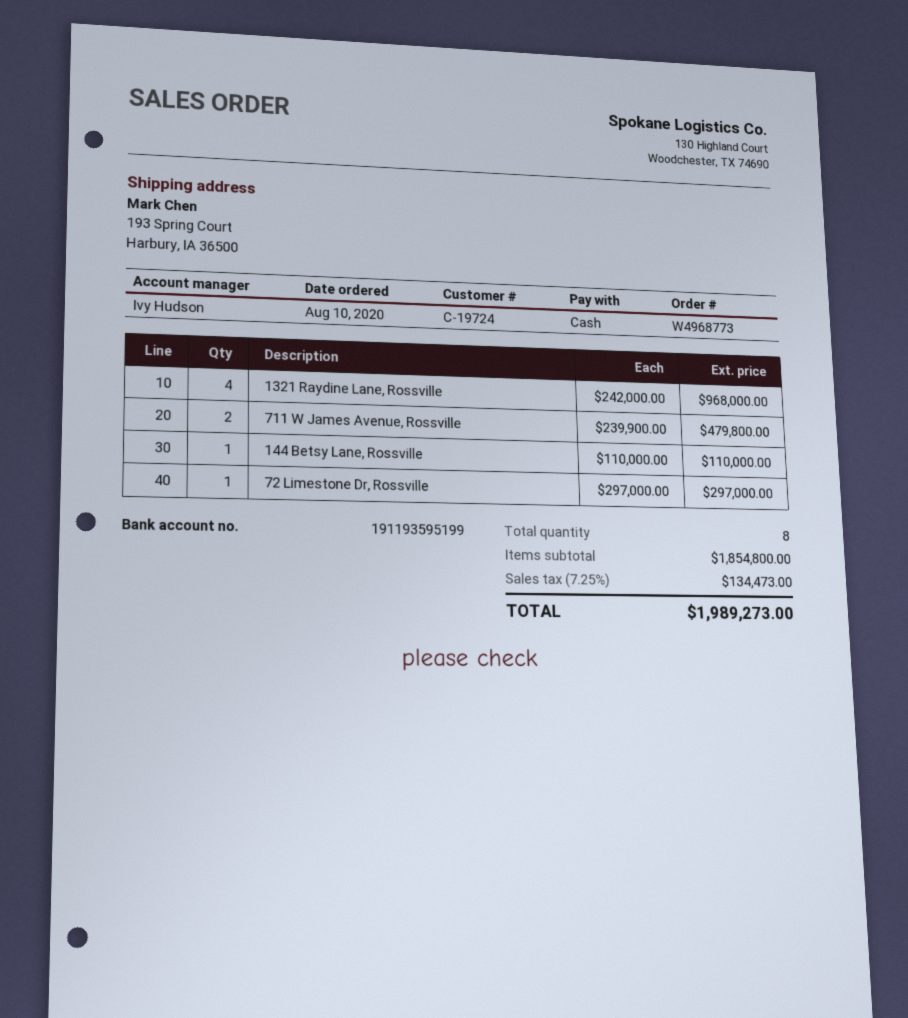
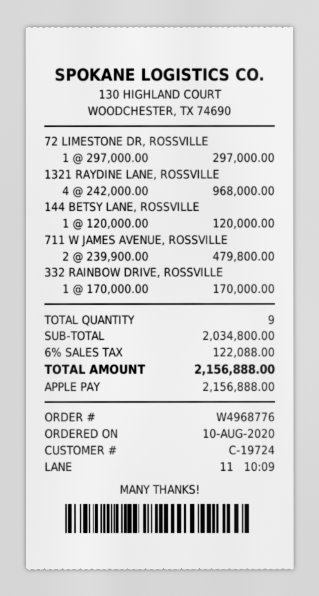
order number: W4968773 -> W4968776
payment method: cash -> Apple Pay
144 Betsy Lane, Rossville: 1 x 110000.00 = 110000.00 -> 1 x 120000.00 = 120000.00
332 RAINBOW DRIVE, ROSSVILLE: none -> 1 x 170000.00 = 170000.00
total quantity: 8 -> 9
subtotal: 1854800.00 -> 2034800.00
tax: 7.25% = 134473.00 -> 6% = 122088.00
total: 1989273.00 -> 2156888.00

